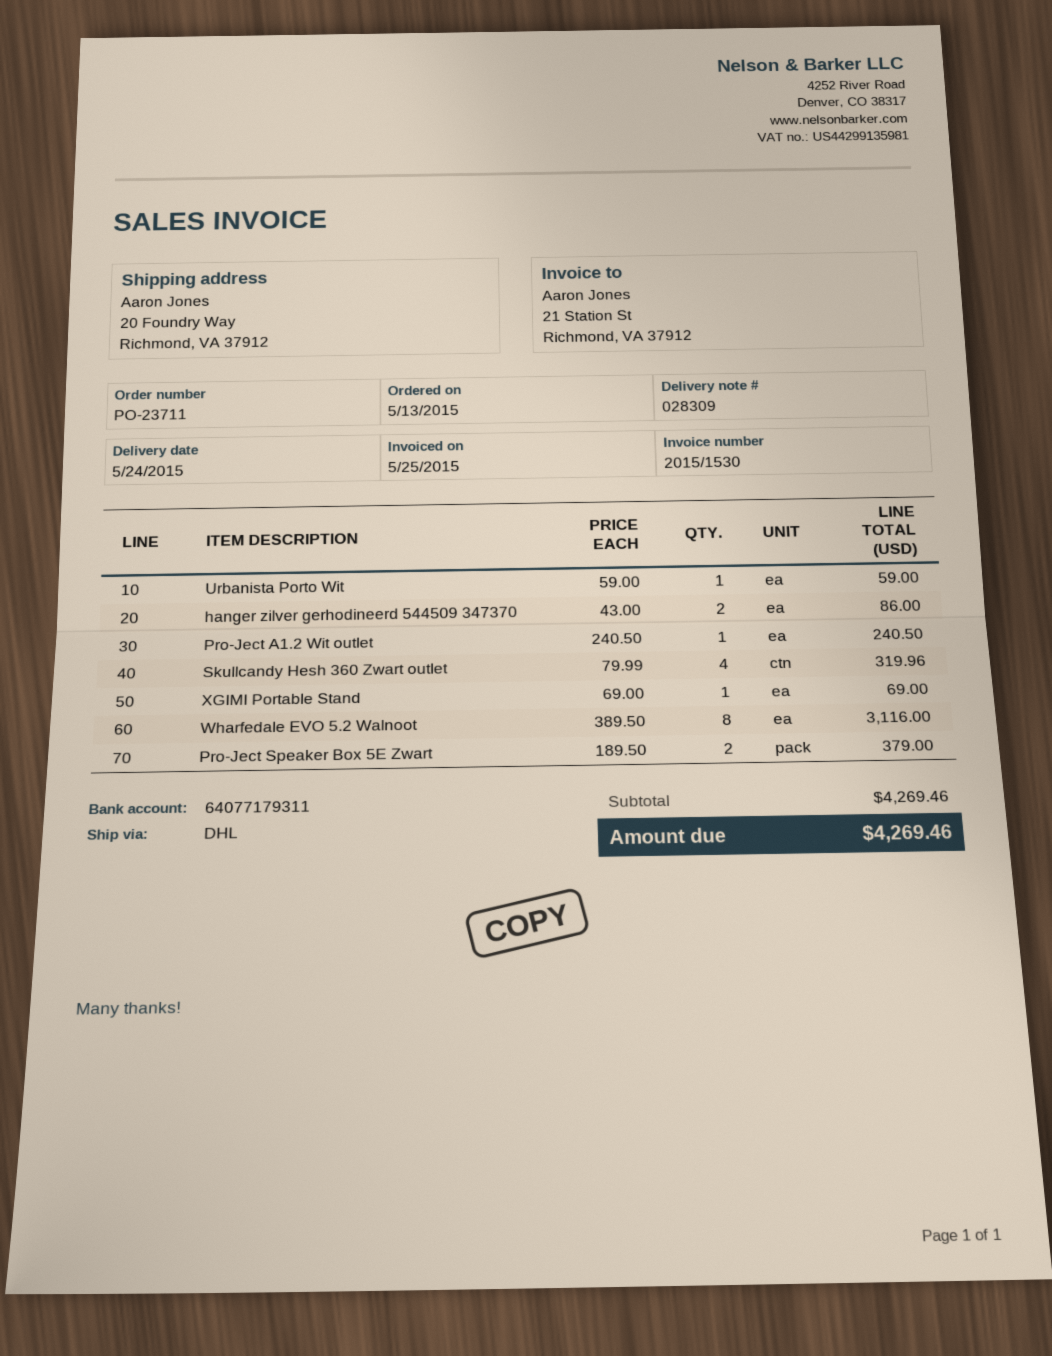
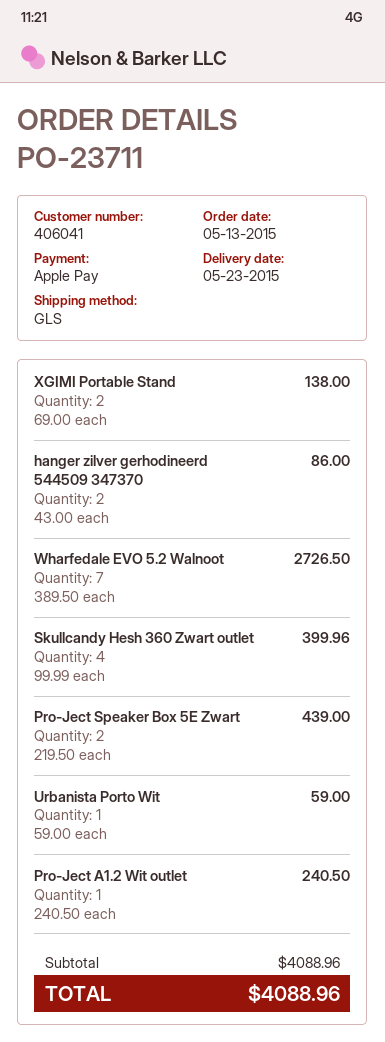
delivery date: 2015-05-24 -> 2015-05-23
shipping method: DHL -> GLS
Skullcandy Hesh 360 Zwart outlet: 4 x 79.99 = 319.96 -> 4 x 99.99 = 399.96
XGIMI Portable Stand: 1 x 69.00 = 69.00 -> 2 x 69.00 = 138.00
Wharfedale EVO 5.2 Walnoot: 8 x 389.50 = 3116.00 -> 7 x 389.50 = 2726.50
Pro-Ject Speaker Box 5E Zwart: 2 x 189.50 = 379.00 -> 2 x 219.50 = 439.00
subtotal: 4269.46 -> 4088.96
total: 4269.46 -> 4088.96

